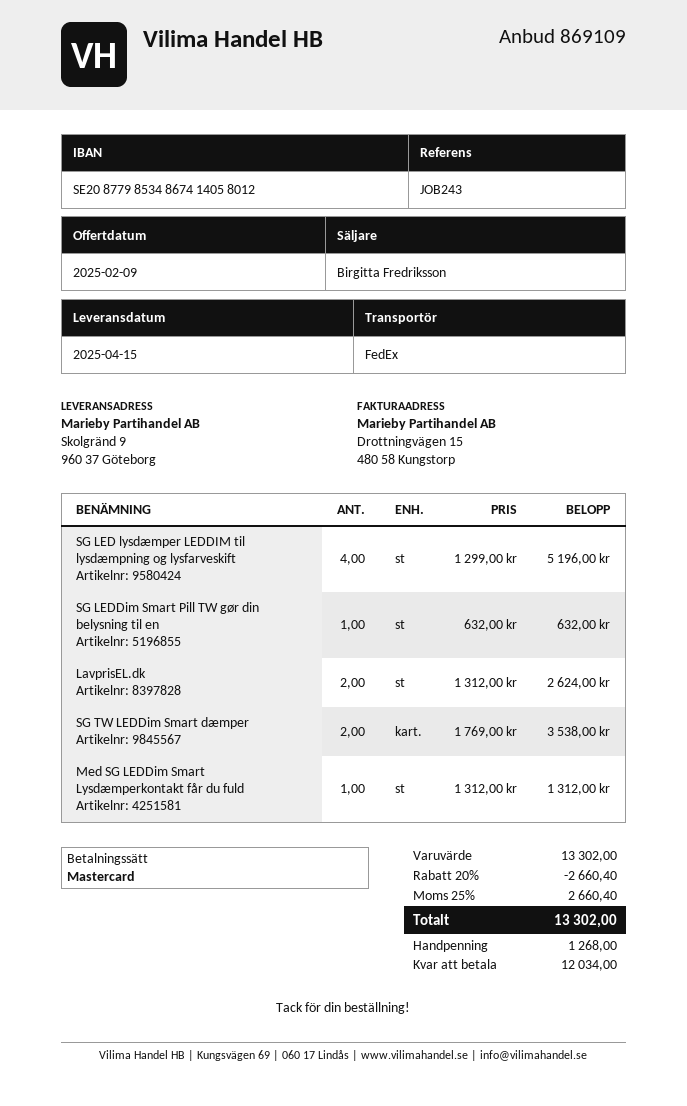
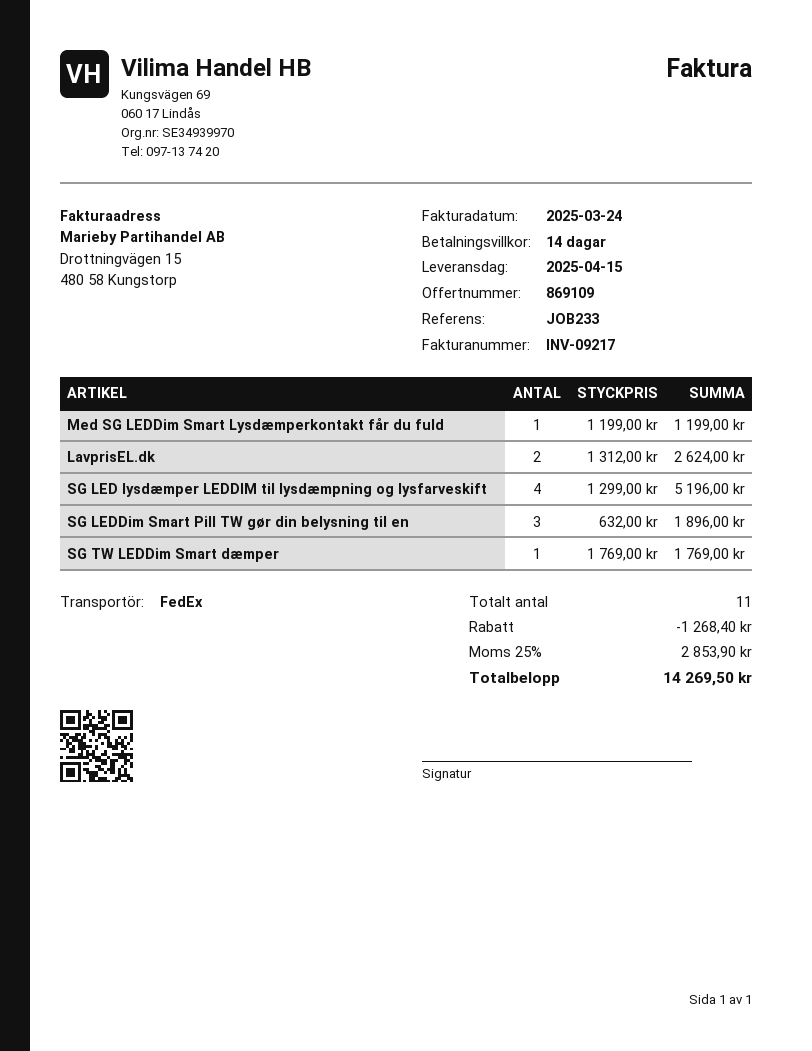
reference: JOB243 -> JOB233
SG LEDDim Smart Pill TW gør din belysning til en: 1 x 632.00 = 632.00 -> 3 x 632.00 = 1896.00
SG TW LEDDim Smart dæmper: 2 x 1769.00 = 3538.00 -> 1 x 1769.00 = 1769.00
Med SG LEDDim Smart Lysdæmperkontakt får du fuld: 1 x 1312.00 = 1312.00 -> 1 x 1199.00 = 1199.00
discount: 2660.40 -> 1268.40
tax: 25% = 2660.40 -> 25% = 2853.90
total: 13302.00 -> 14269.50

